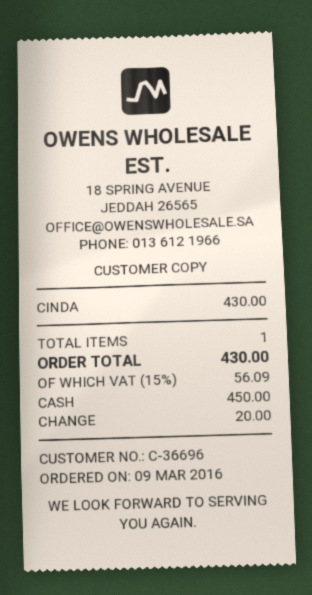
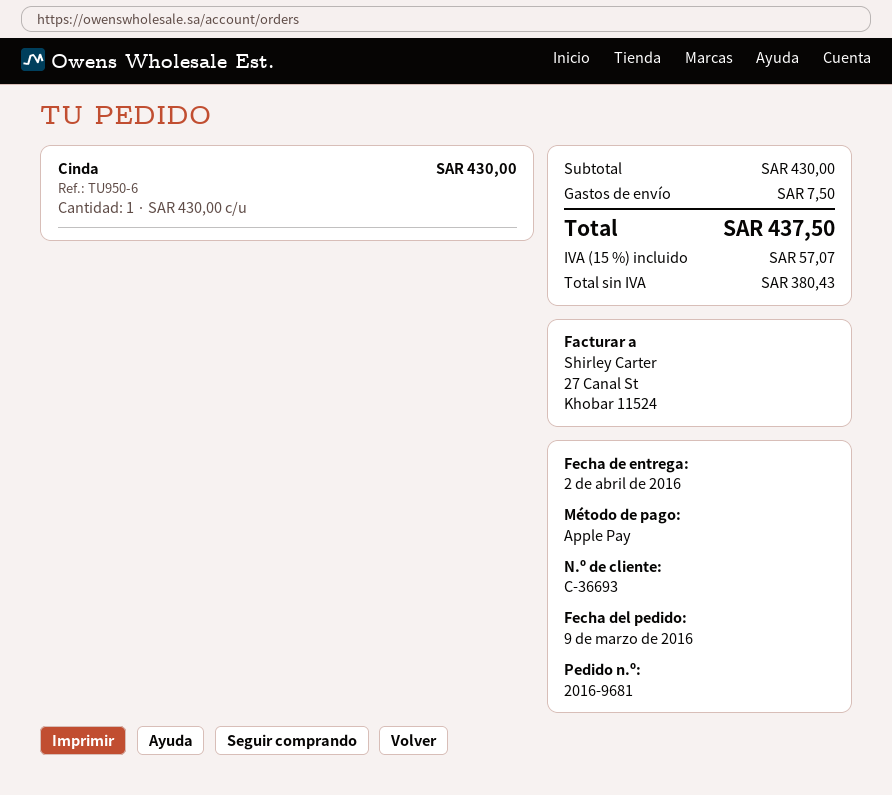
customer number: C-36696 -> C-36693
payment method: cash -> Apple Pay
shipping: none -> 7.50
tax: 15% = 56.09 -> 15% = 57.07
total: 430.00 -> 437.50

